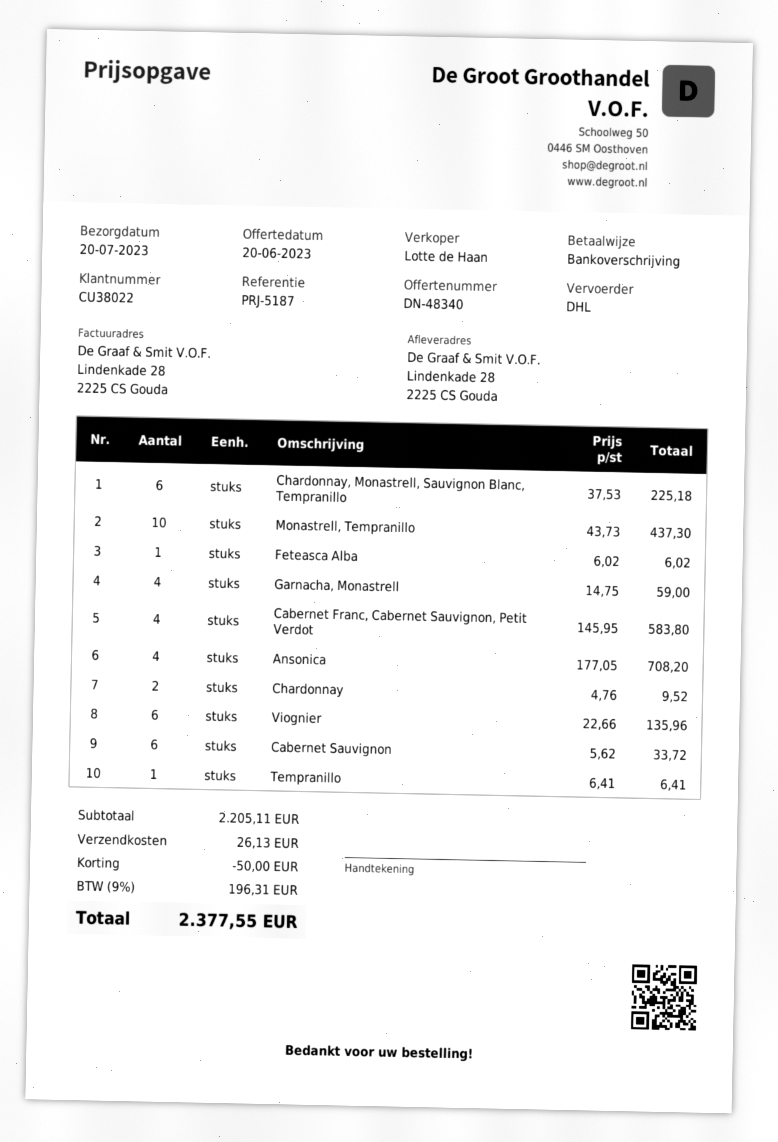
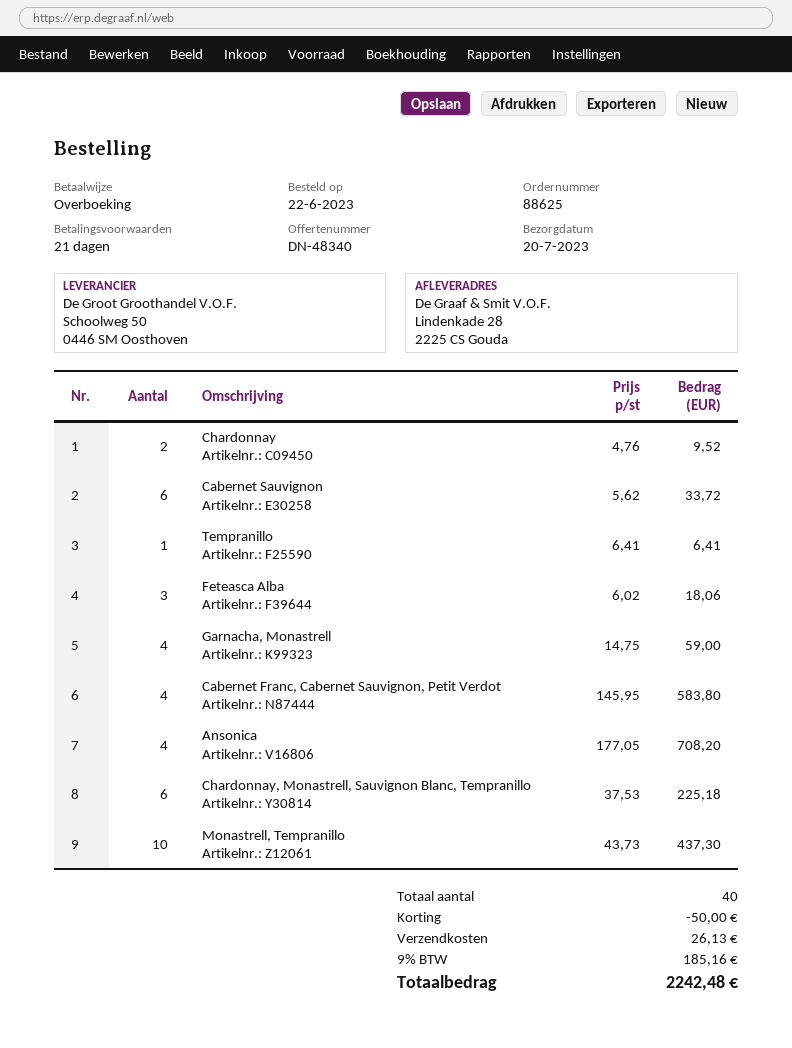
Feteasca Alba: 1 x 6.02 = 6.02 -> 3 x 6.02 = 18.06
Viognier: 6 x 22.66 = 135.96 -> none
tax: 9% = 196.31 -> 9% = 185.16
total: 2377.55 -> 2242.48

